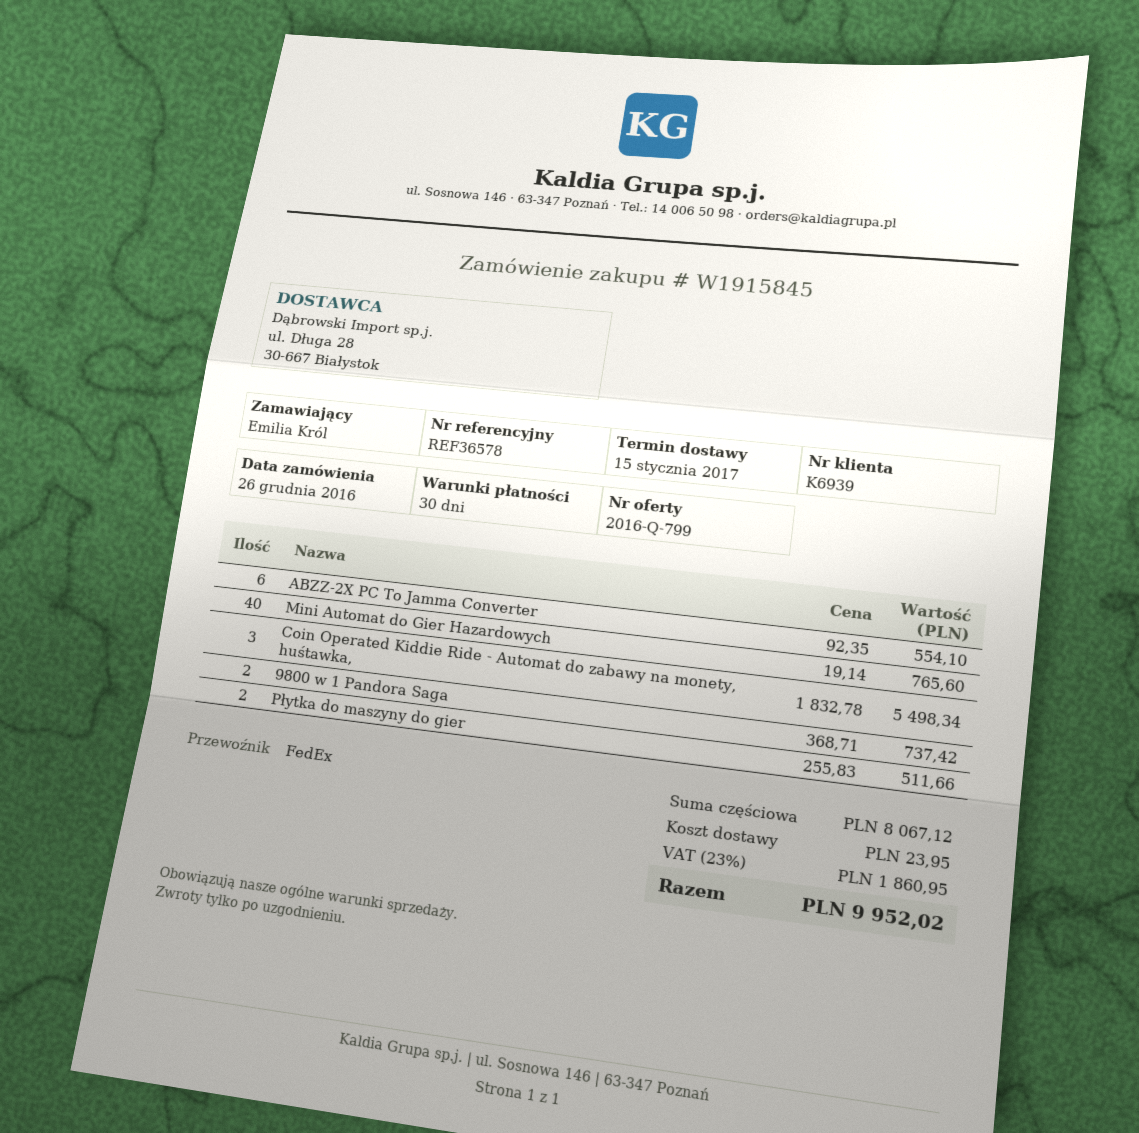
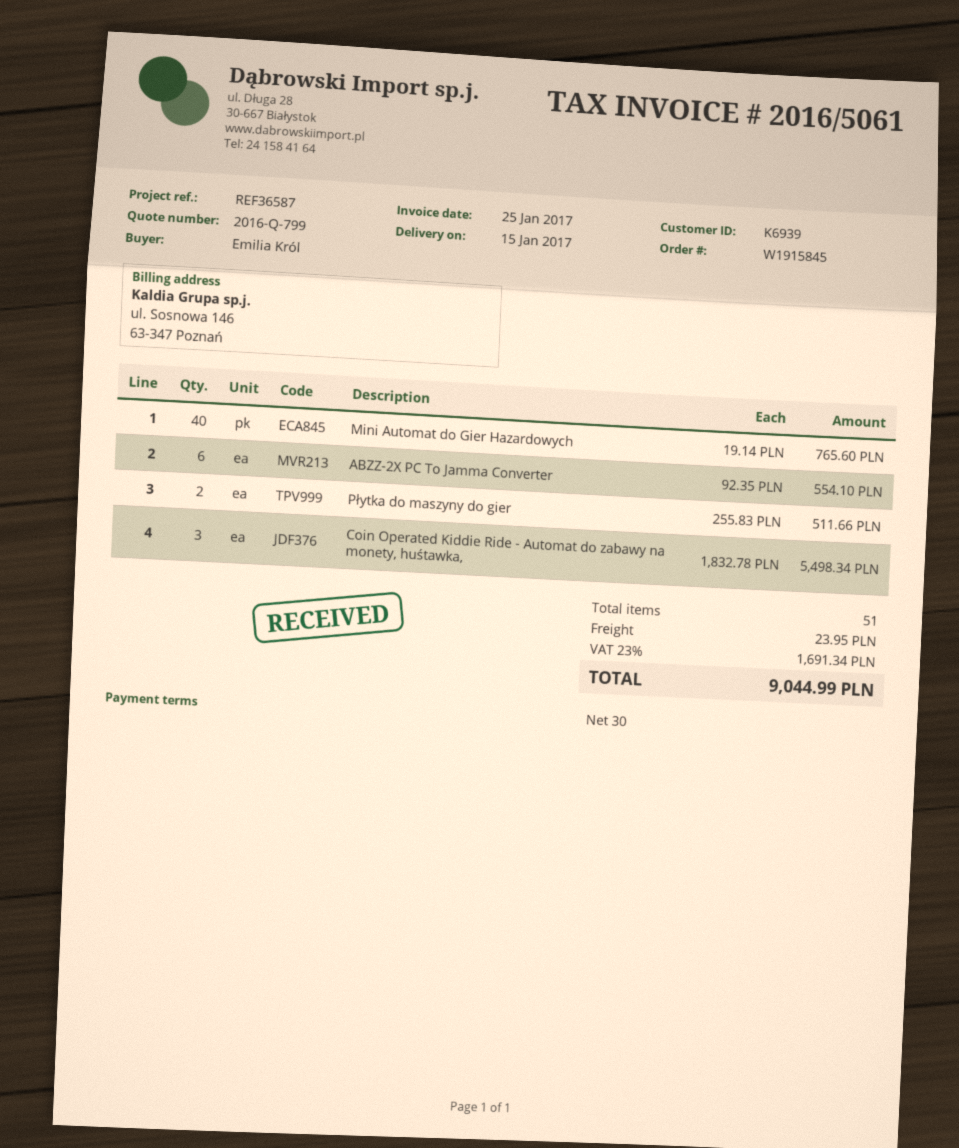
reference: REF36578 -> REF36587
9800 w 1 Pandora Saga: 2 x 368.71 = 737.42 -> none
tax: 23% = 1860.95 -> 23% = 1691.34
total: 9952.02 -> 9044.99

